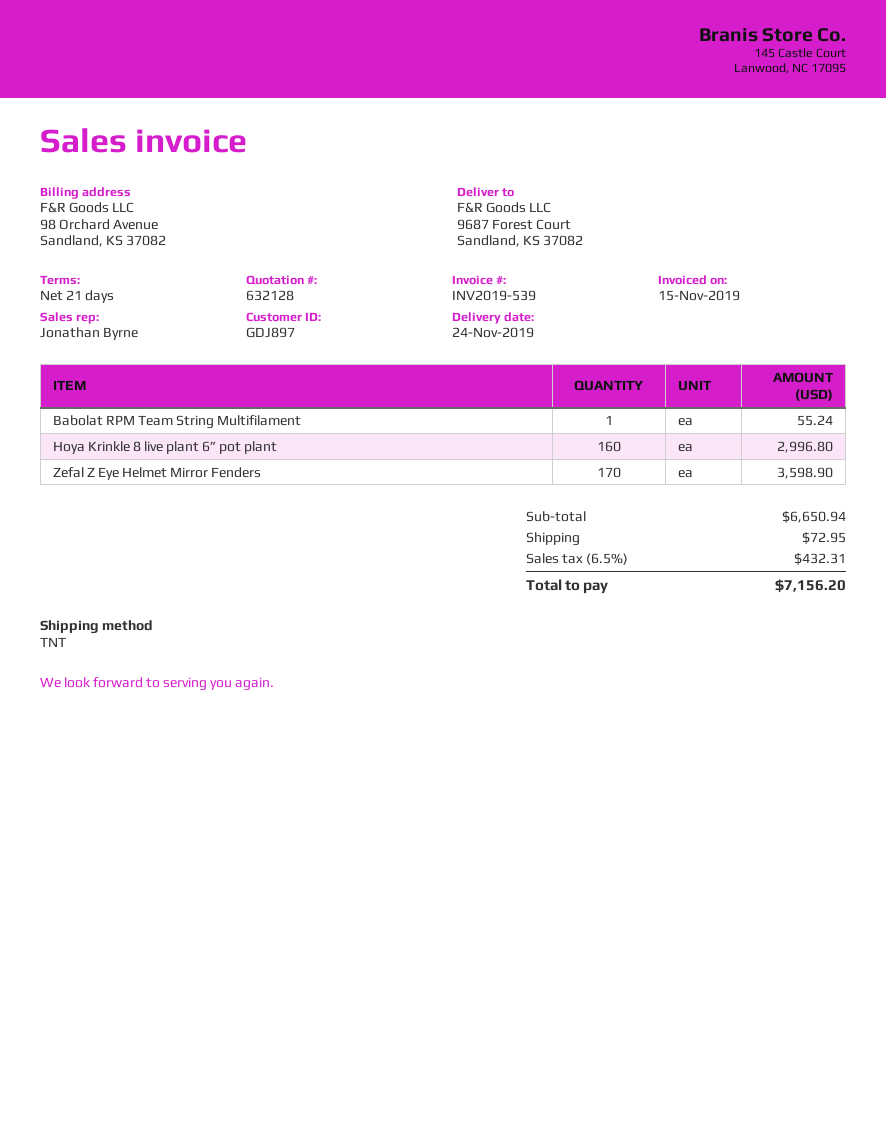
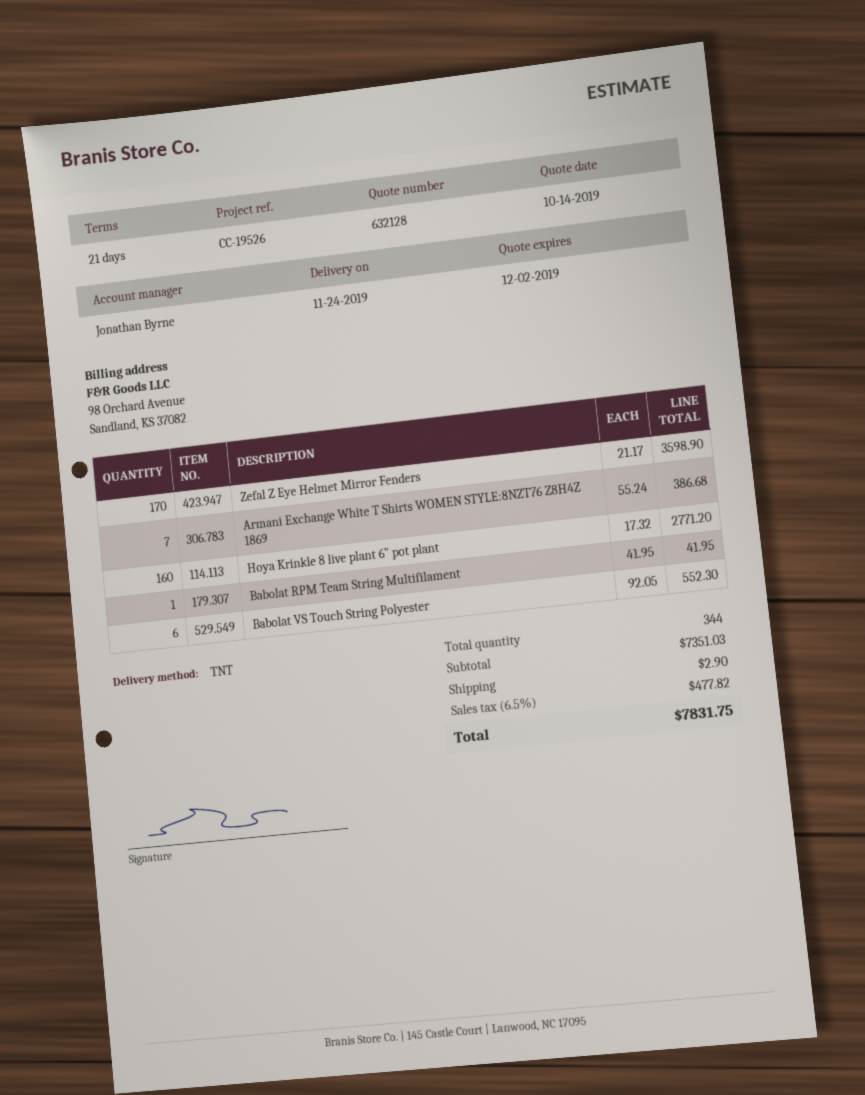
Babolat RPM Team String Multifilament: 1 for 55.24 -> 1 for 41.95
Hoya Krinkle 8 live plant 6” pot plant: 160 for 2996.80 -> 160 for 2771.20
Armani Exchange White T Shirts WOMEN STYLE:8NZT76 Z8H4Z 1869: none -> 7 for 386.68
Babolat VS Touch String Polyester: none -> 6 for 552.30
subtotal: 6650.94 -> 7351.03
shipping: 72.95 -> 2.90
tax: 6.5% = 432.31 -> 6.5% = 477.82
total: 7156.20 -> 7831.75

